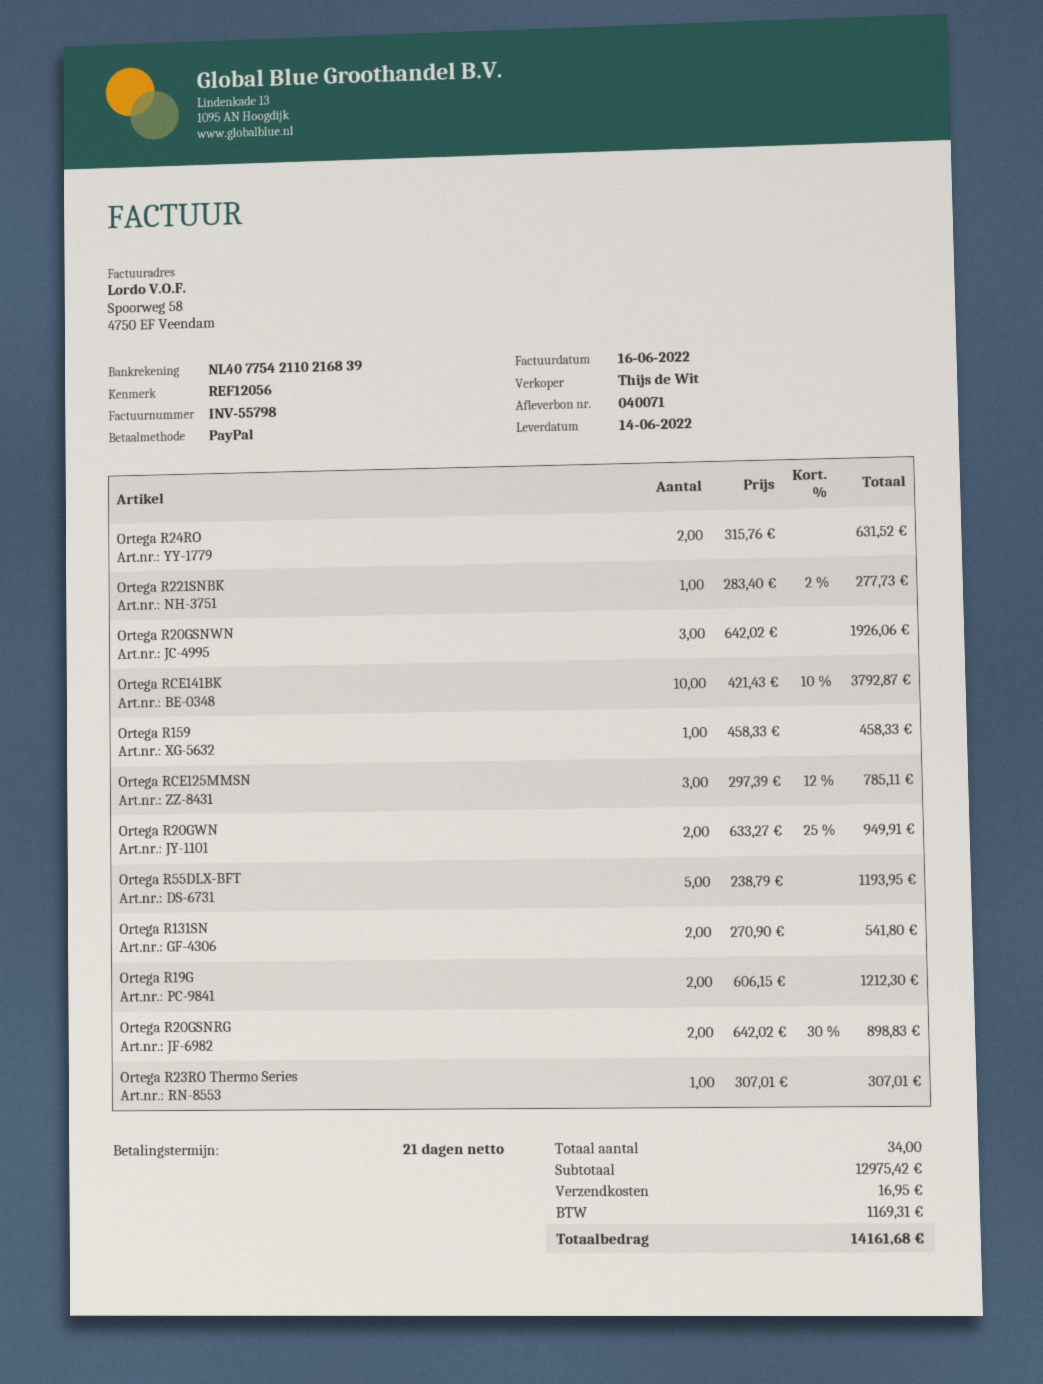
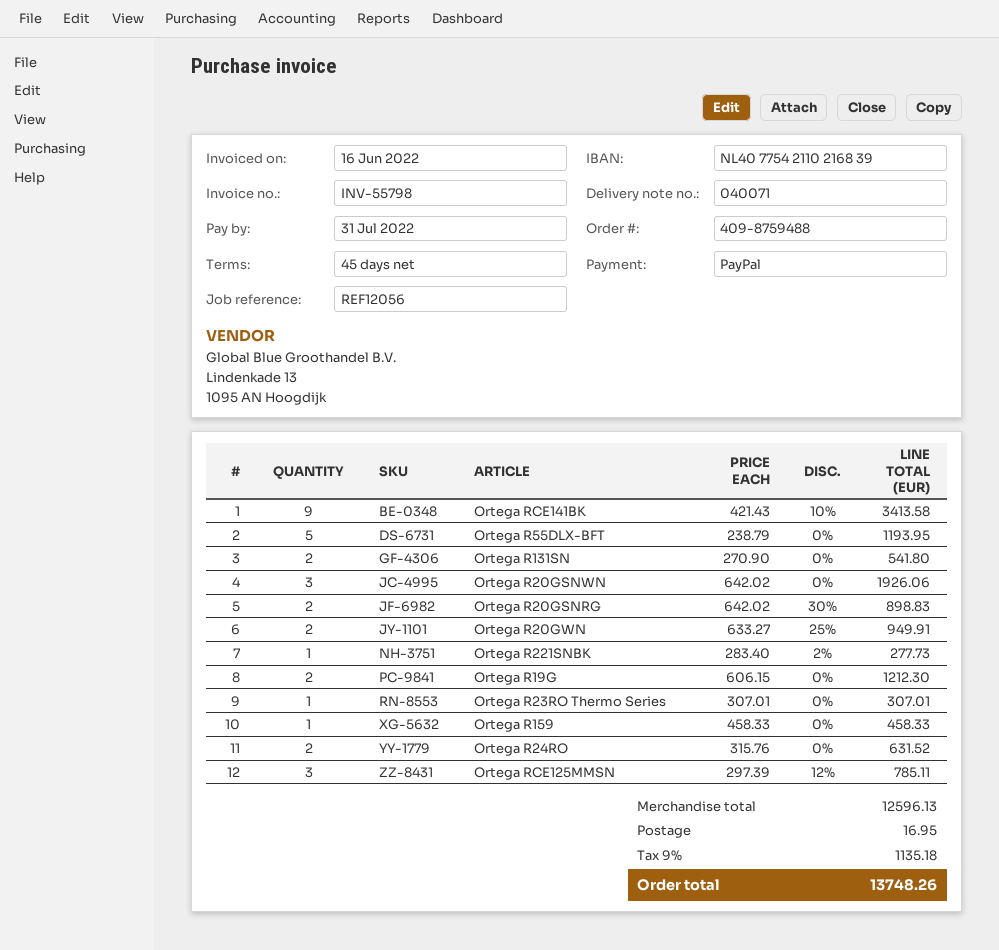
payment terms: 21 days -> 45 days
Ortega RCE141BK: 10 x 421.43 - 10% = 3792.87 -> 9 x 421.43 - 10% = 3413.58
subtotal: 12975.42 -> 12596.13
tax: 1169.31 -> 1135.18
total: 14161.68 -> 13748.26

